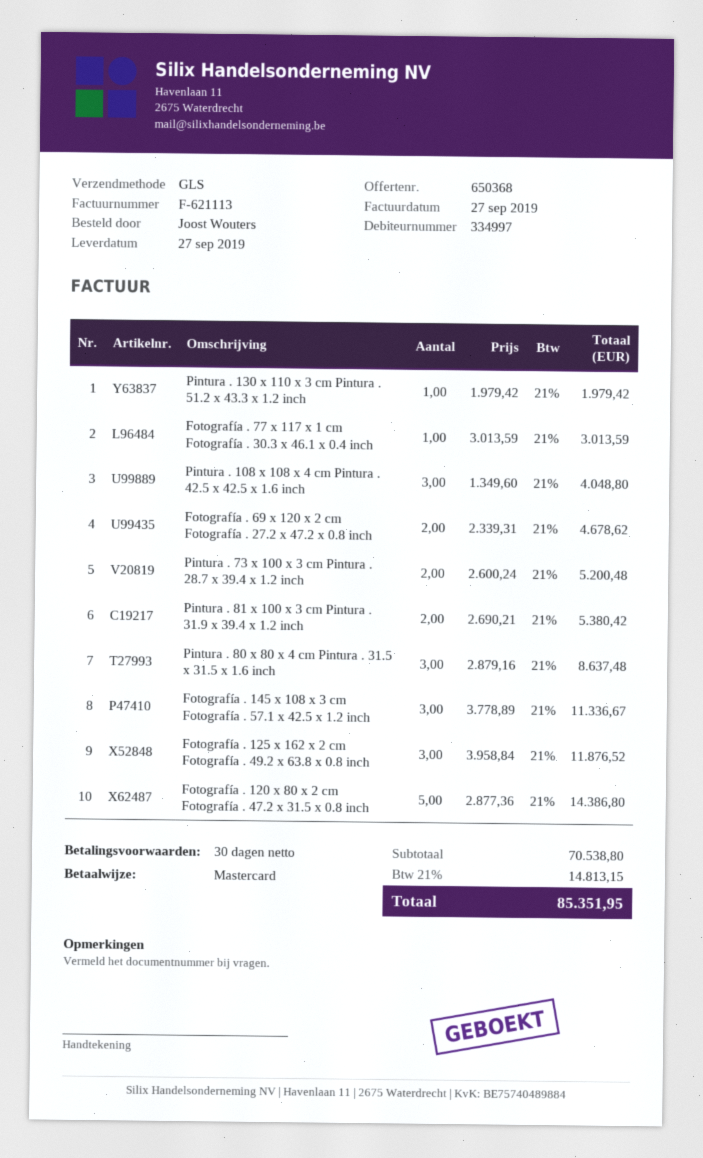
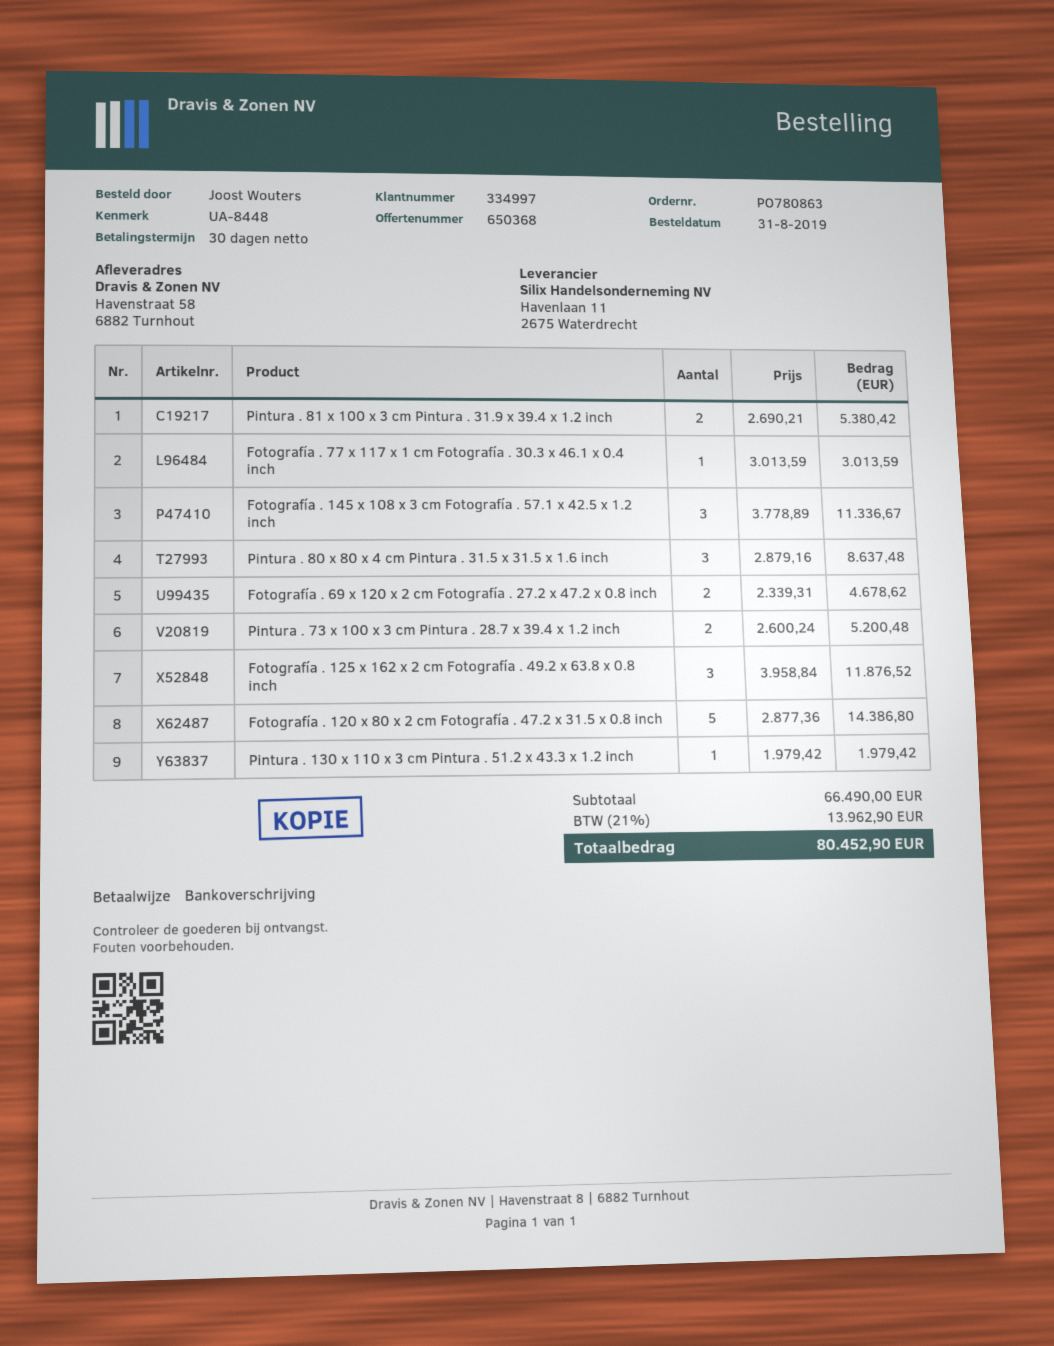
payment method: Mastercard -> bank transfer
Pintura . 108 x 108 x 4 cm Pintura . 42.5 x 42.5 x 1.6 inch: 3 x 1349.60 = 4048.80 -> none
subtotal: 70538.80 -> 66490.00
tax: 21% = 14813.15 -> 21% = 13962.90
total: 85351.95 -> 80452.90

